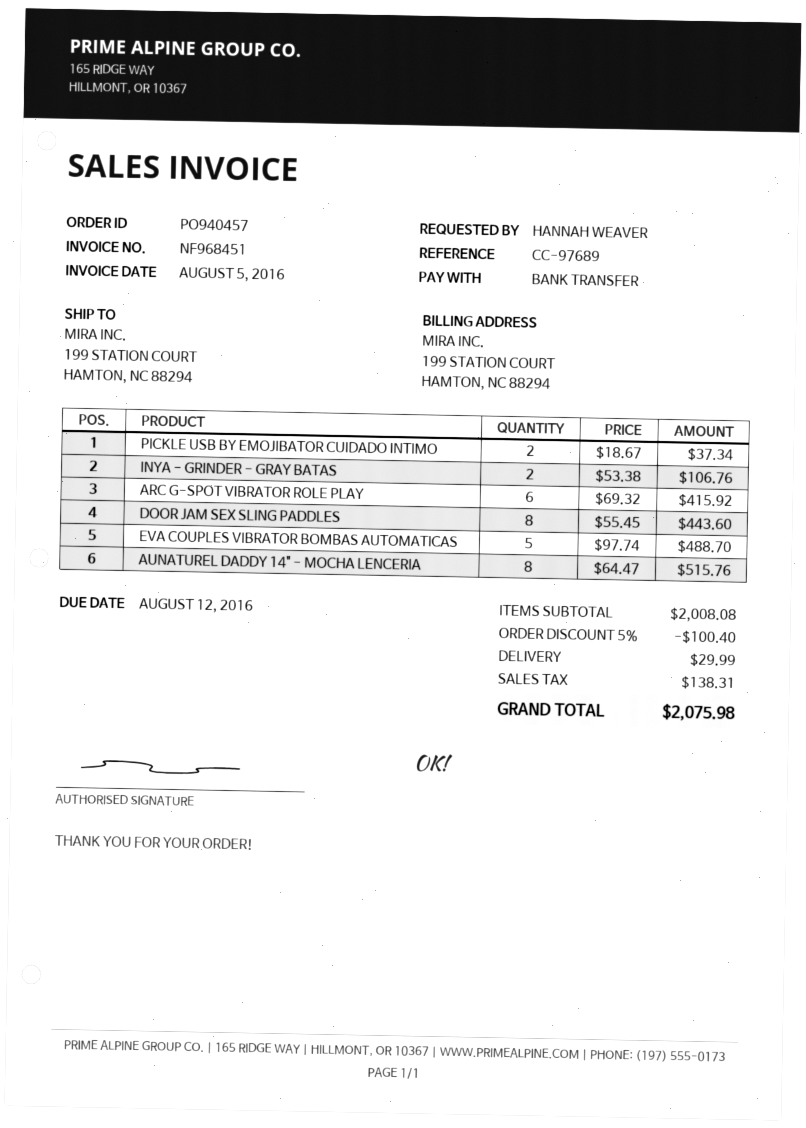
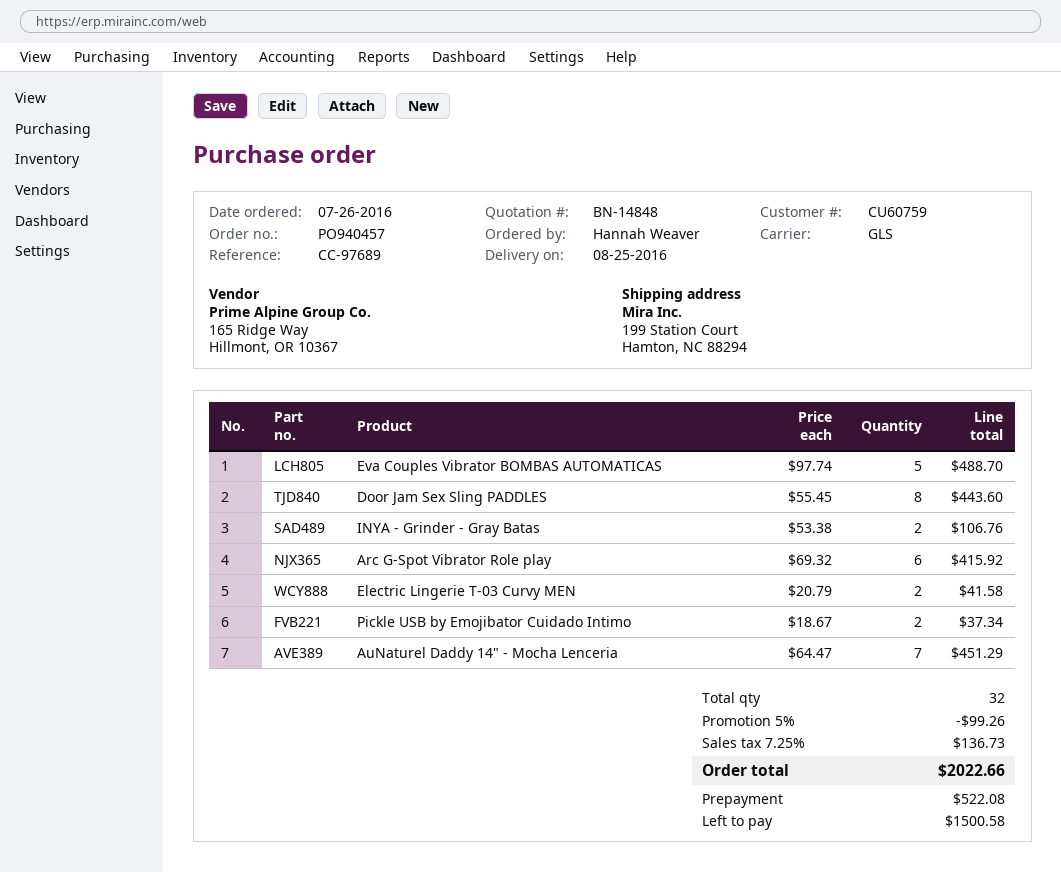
AUNATUREL DADDY 14" - MOCHA LENCERIA: 8 x 64.47 = 515.76 -> 7 x 64.47 = 451.29
Electric Lingerie T-03 Curvy MEN: none -> 2 x 20.79 = 41.58
discount: 5% = 100.40 -> 5% = 99.26
shipping: 29.99 -> none
tax: 138.31 -> 136.73
total: 2075.98 -> 2022.66

